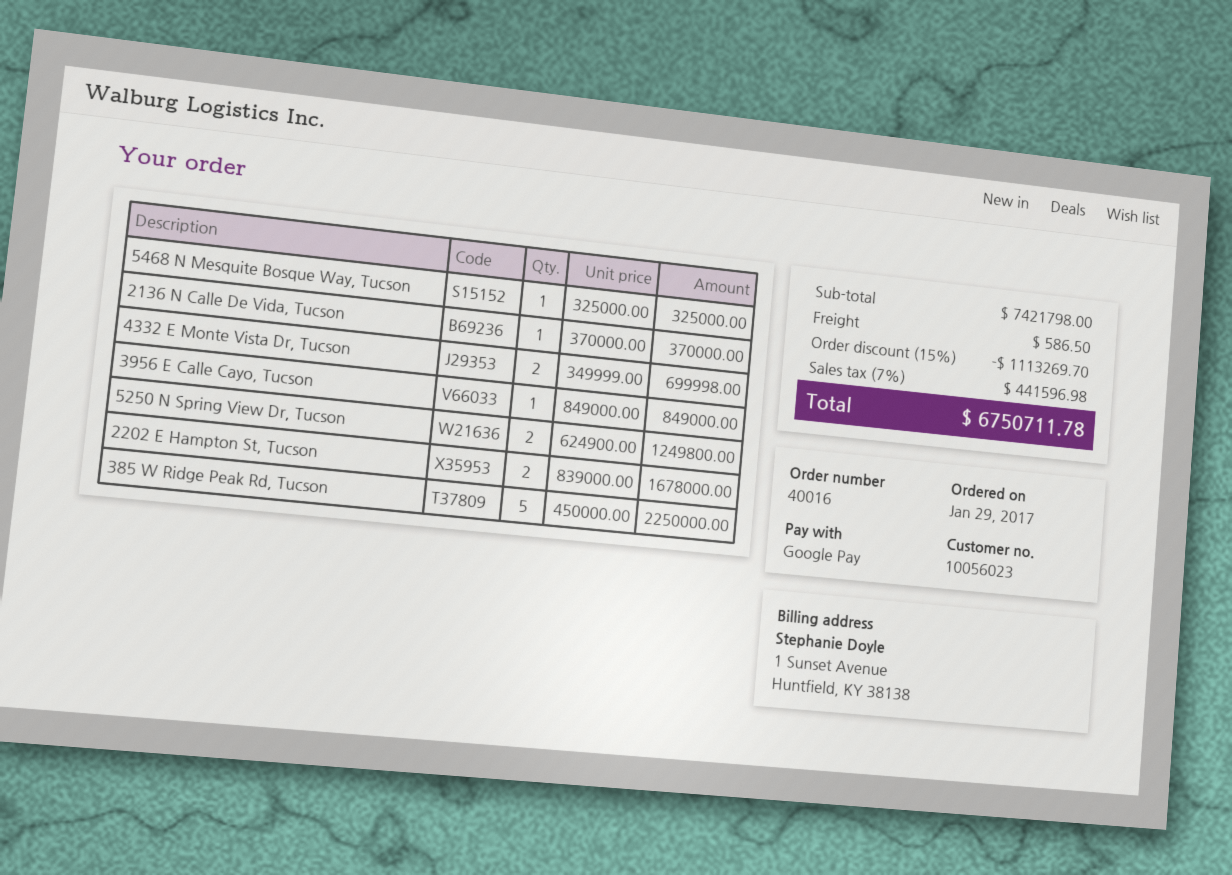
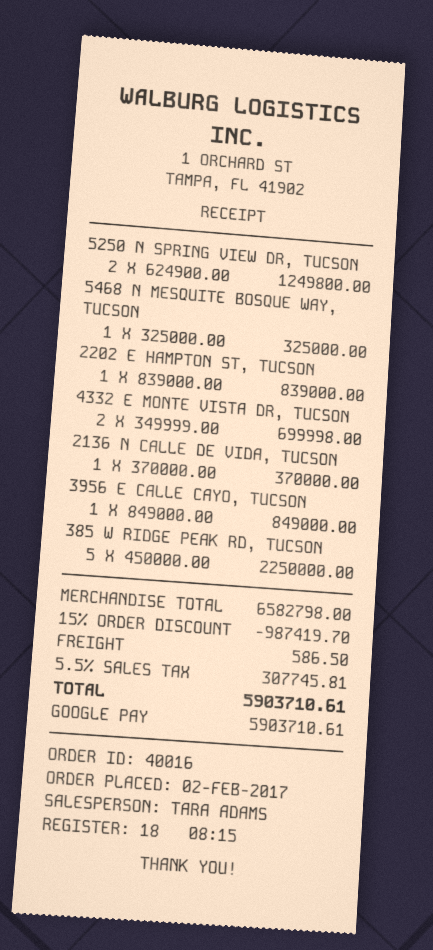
order date: 2017-01-29 -> 2017-02-02
2202 E Hampton St, Tucson: 2 x 839000.00 = 1678000.00 -> 1 x 839000.00 = 839000.00
subtotal: 7421798.00 -> 6582798.00
discount: 15% = 1113269.70 -> 15% = 987419.70
tax: 7% = 441596.98 -> 5.5% = 307745.81
total: 6750711.78 -> 5903710.61

